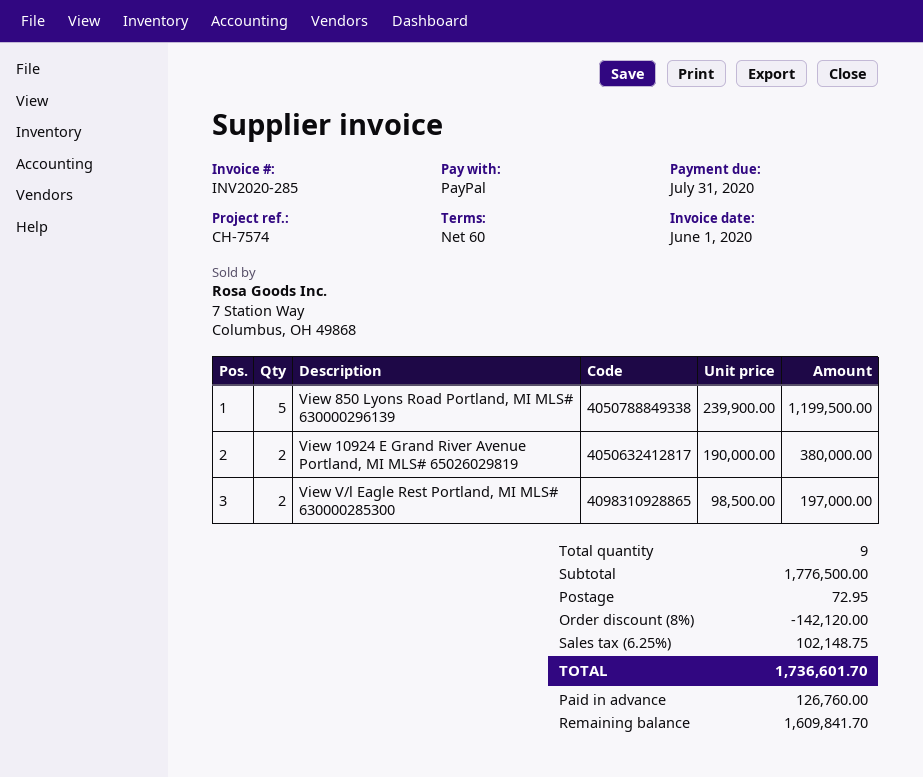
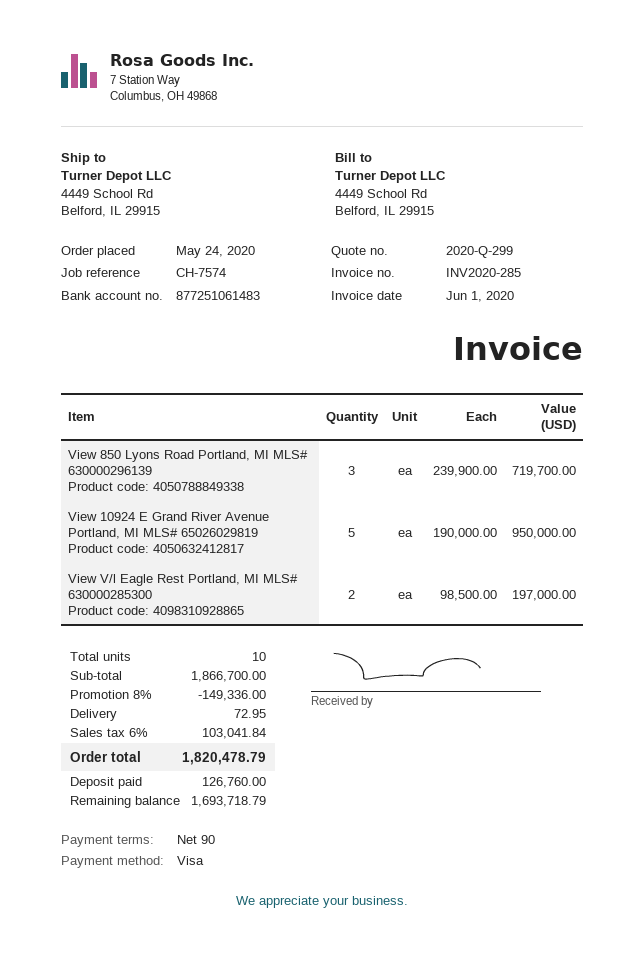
payment terms: 60 days -> 90 days
payment method: PayPal -> Visa
View 850 Lyons Road Portland, MI MLS# 630000296139: 5 x 239900.00 = 1199500.00 -> 3 x 239900.00 = 719700.00
View 10924 E Grand River Avenue Portland, MI MLS# 65026029819: 2 x 190000.00 = 380000.00 -> 5 x 190000.00 = 950000.00
total quantity: 9 -> 10
subtotal: 1776500.00 -> 1866700.00
discount: 8% = 142120.00 -> 8% = 149336.00
tax: 6.25% = 102148.75 -> 6% = 103041.84
total: 1736601.70 -> 1820478.79
balance: 1609841.70 -> 1693718.79

